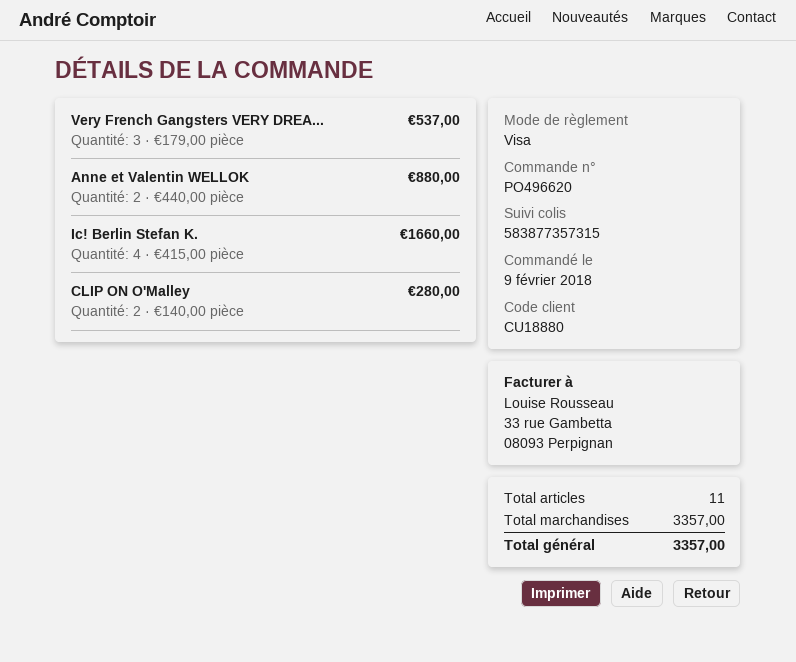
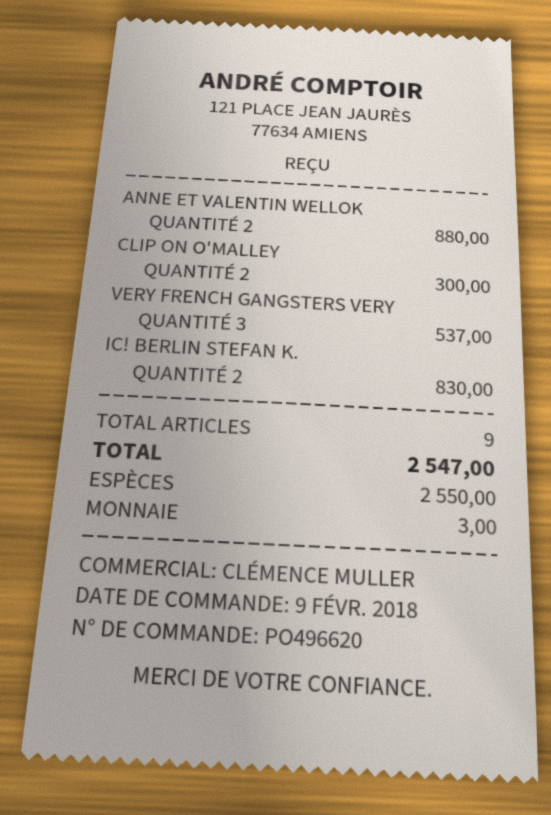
payment method: Visa -> cash
Ic! Berlin Stefan K.: 4 for 1660.00 -> 2 for 830.00
CLIP ON O'Malley: 2 for 280.00 -> 2 for 300.00
total quantity: 11 -> 9
total: 3357.00 -> 2547.00

